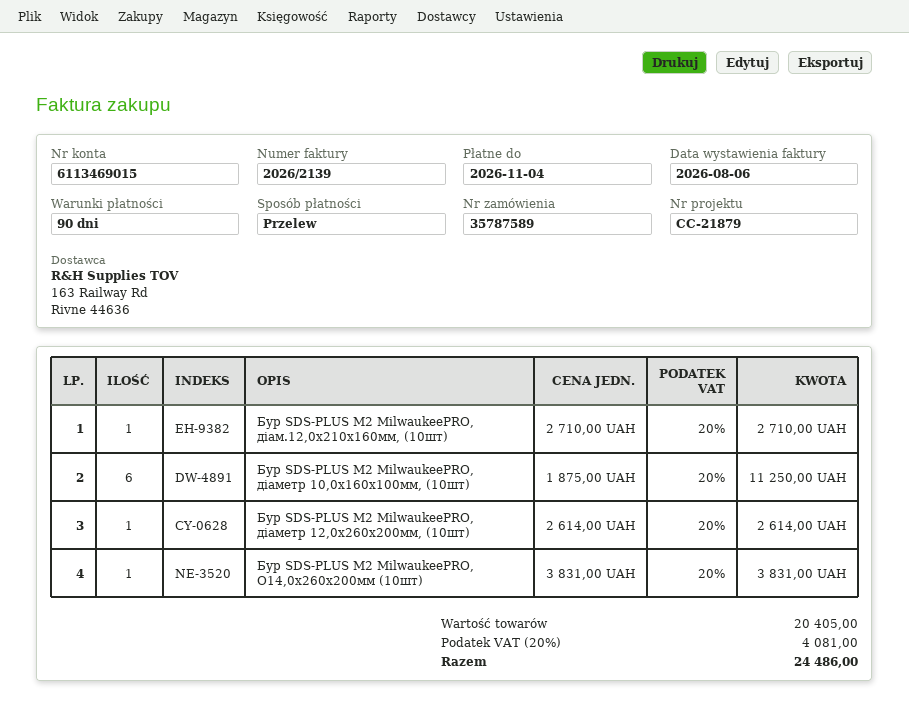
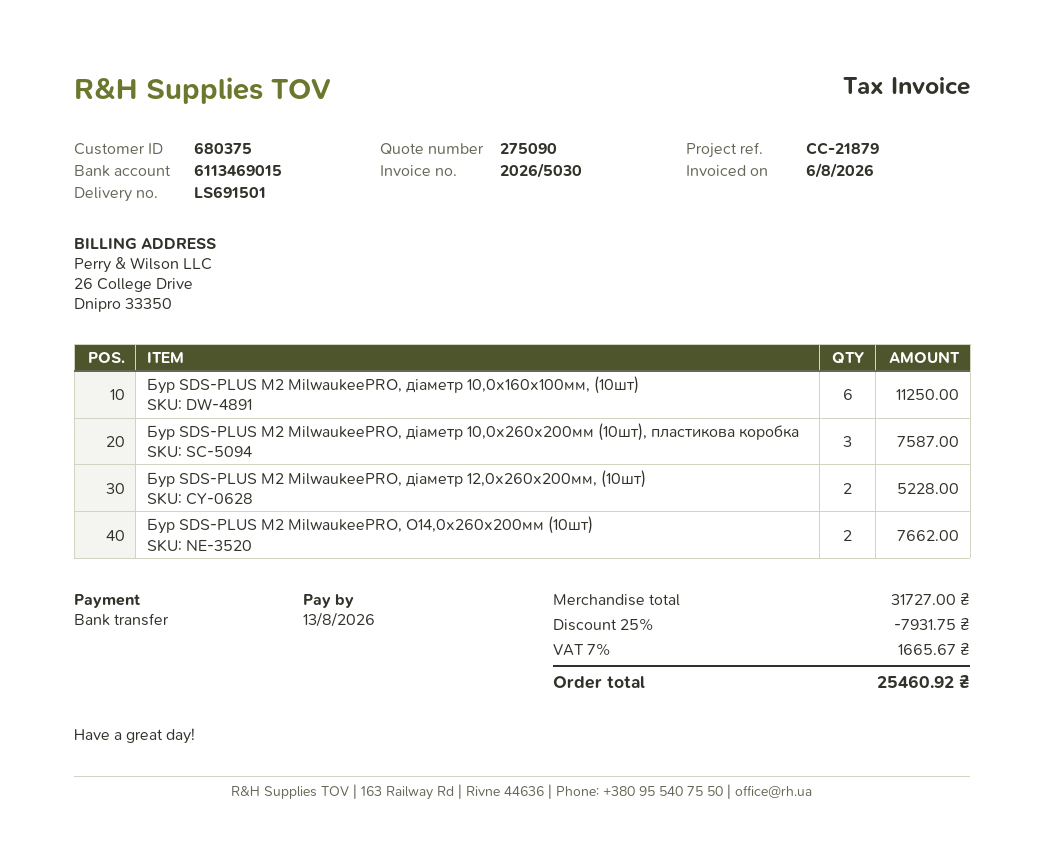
invoice number: 2026/2139 -> 2026/5030
due date: 2026-11-04 -> 2026-08-13
Бур SDS-PLUS M2 MilwaukeePRO, діам.12,0х210х160мм, (10шт): 1 for 2710.00 -> none
Бур SDS-PLUS M2 MilwaukeePRO, діаметр 12,0х260х200мм, (10шт): 1 for 2614.00 -> 2 for 5228.00
Бур SDS-PLUS M2 MilwaukeePRO, O14,0х260х200мм (10шт): 1 for 3831.00 -> 2 for 7662.00
Бур SDS-PLUS M2 MilwaukeePRO, діаметр 10,0х260х200мм (10шт), пластикова коробка: none -> 3 for 7587.00
subtotal: 20405.00 -> 31727.00
discount: none -> 25% = 7931.75
tax: 20% = 4081.00 -> 7% = 1665.67
total: 24486.00 -> 25460.92

